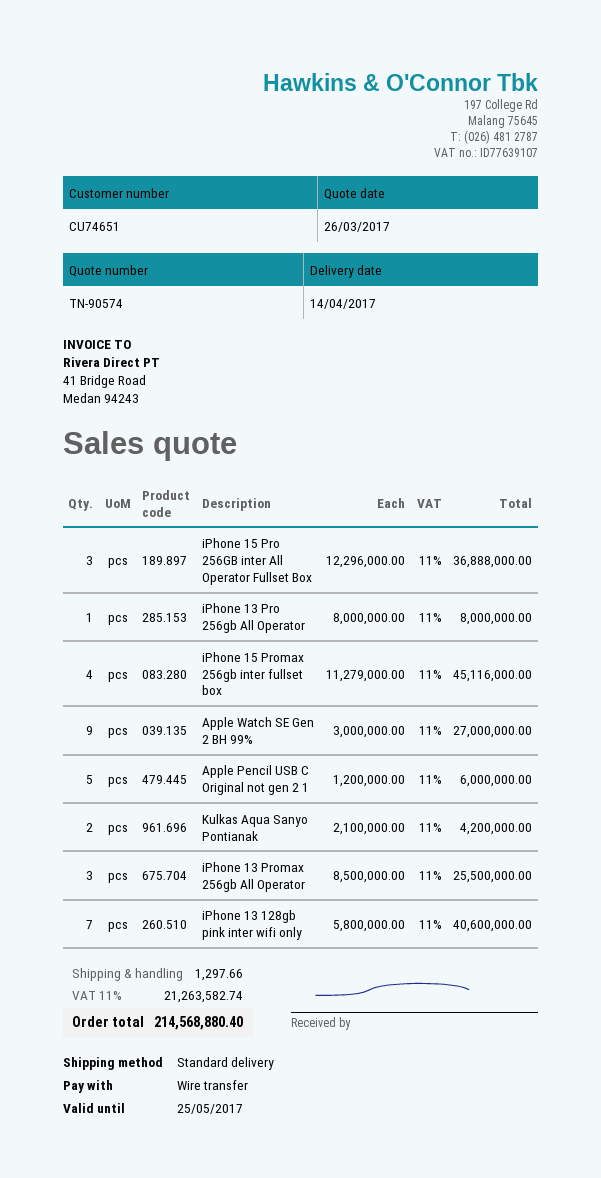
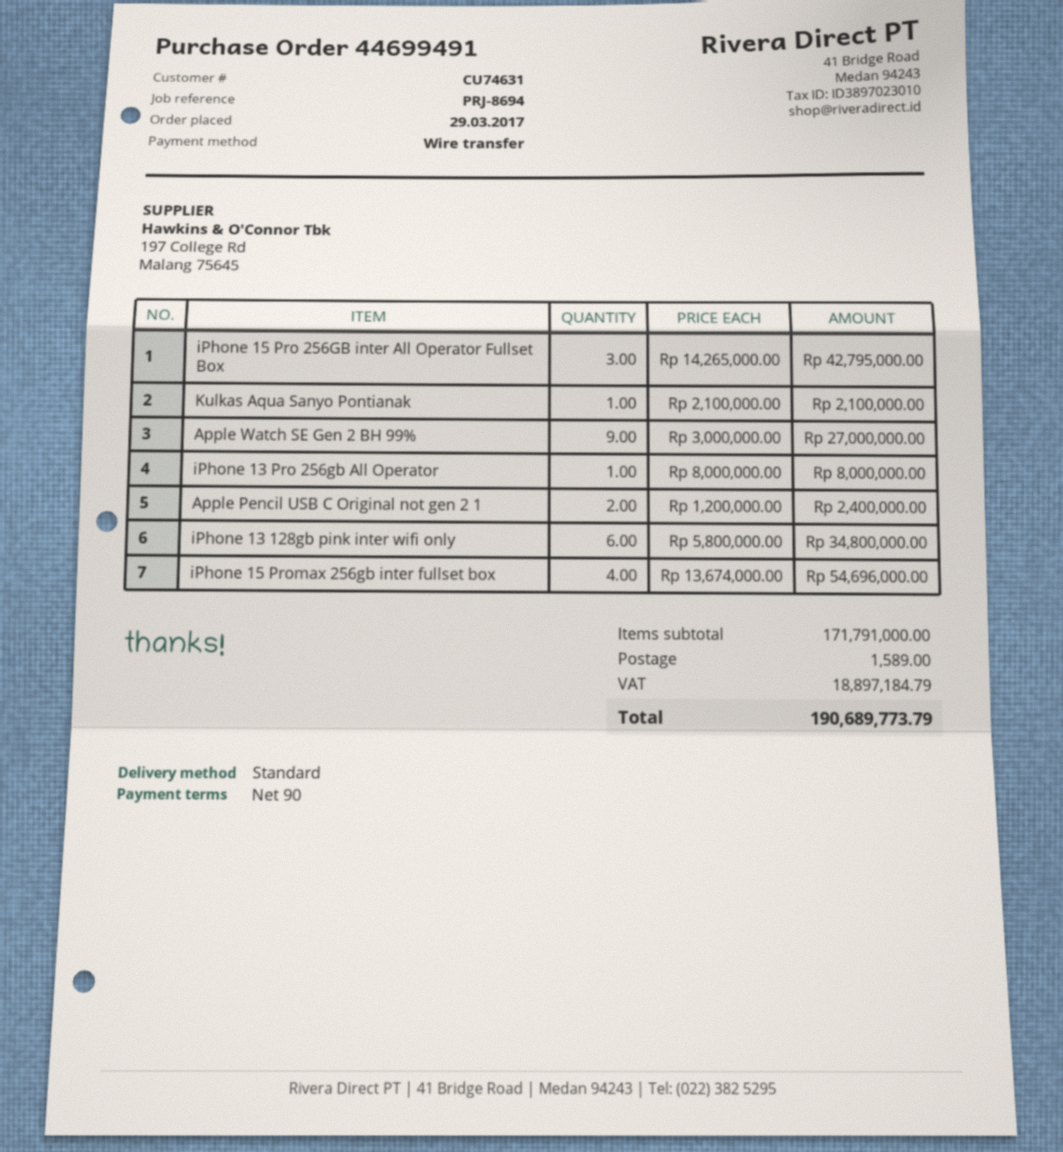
customer number: CU74651 -> CU74631
iPhone 15 Pro 256GB inter All Operator Fullset Box: 3 x 12296000.00 = 36888000.00 -> 3 x 14265000.00 = 42795000.00
iPhone 15 Promax 256gb inter fullset box: 4 x 11279000.00 = 45116000.00 -> 4 x 13674000.00 = 54696000.00
Apple Pencil USB C Original not gen 2 1: 5 x 1200000.00 = 6000000.00 -> 2 x 1200000.00 = 2400000.00
Kulkas Aqua Sanyo Pontianak: 2 x 2100000.00 = 4200000.00 -> 1 x 2100000.00 = 2100000.00
iPhone 13 Promax 256gb All Operator: 3 x 8500000.00 = 25500000.00 -> none
iPhone 13 128gb pink inter wifi only: 7 x 5800000.00 = 40600000.00 -> 6 x 5800000.00 = 34800000.00
shipping: 1297.66 -> 1589.00
tax: 21263582.74 -> 18897184.79
total: 214568880.40 -> 190689773.79

